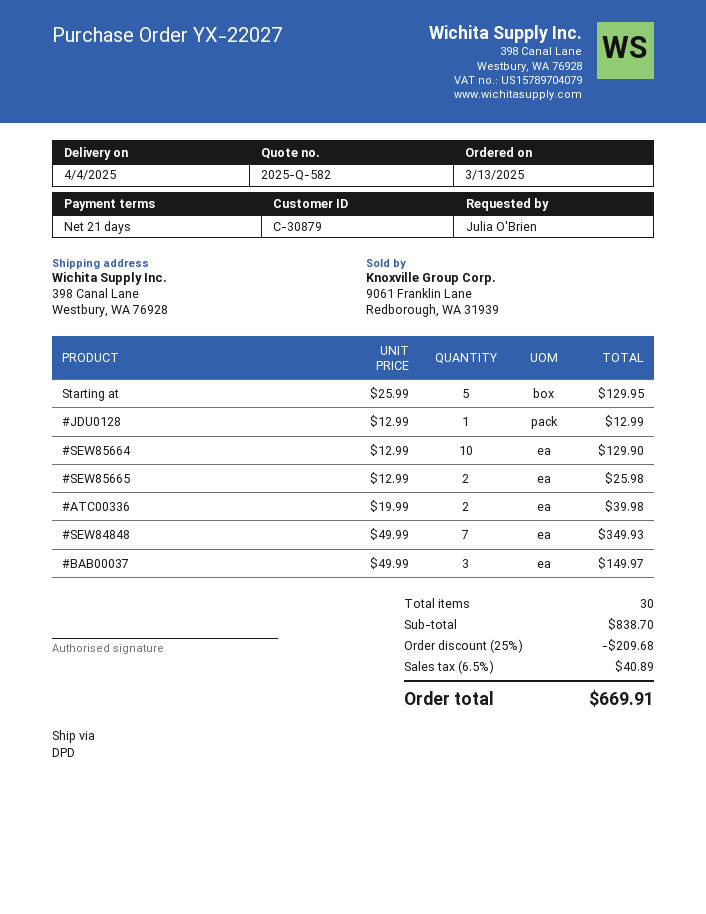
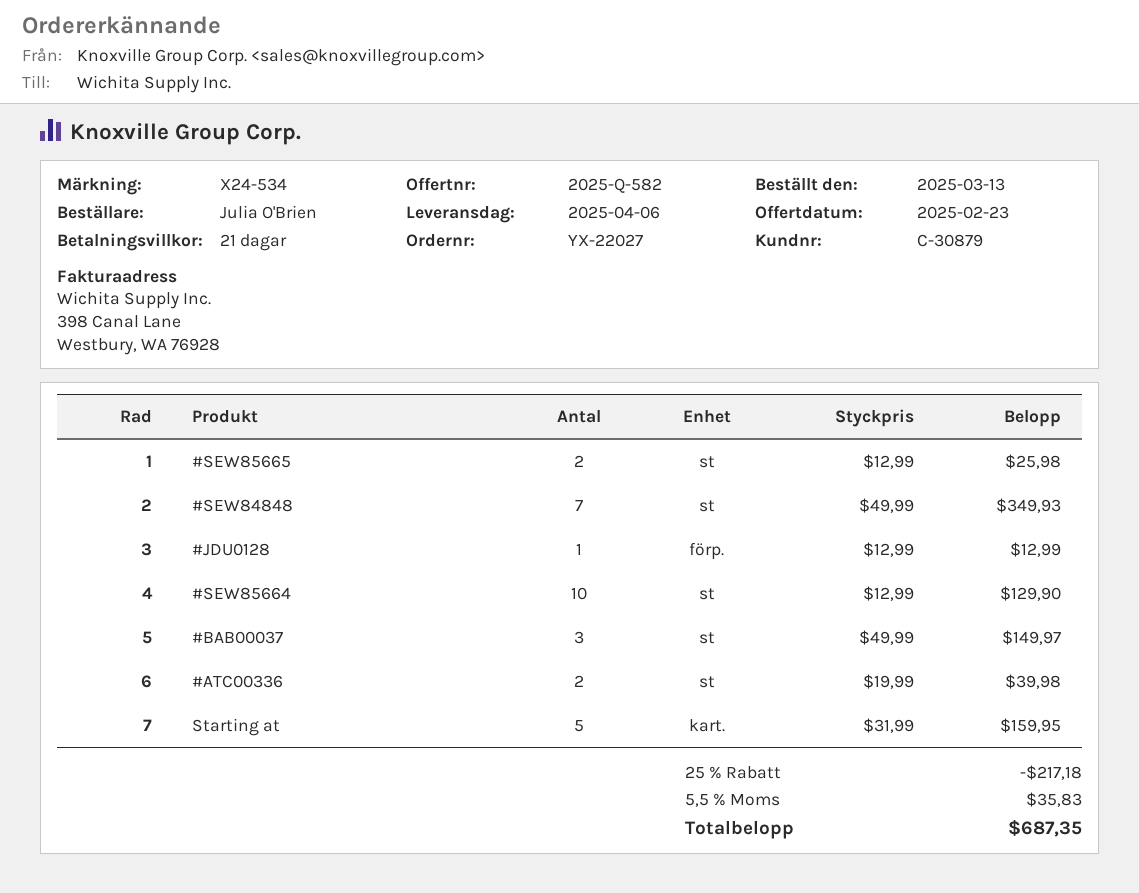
delivery date: 2025-04-04 -> 2025-04-06
Starting at: 5 x 25.99 = 129.95 -> 5 x 31.99 = 159.95
discount: 25% = 209.68 -> 25% = 217.18
tax: 6.5% = 40.89 -> 5.5% = 35.83
total: 669.91 -> 687.35

